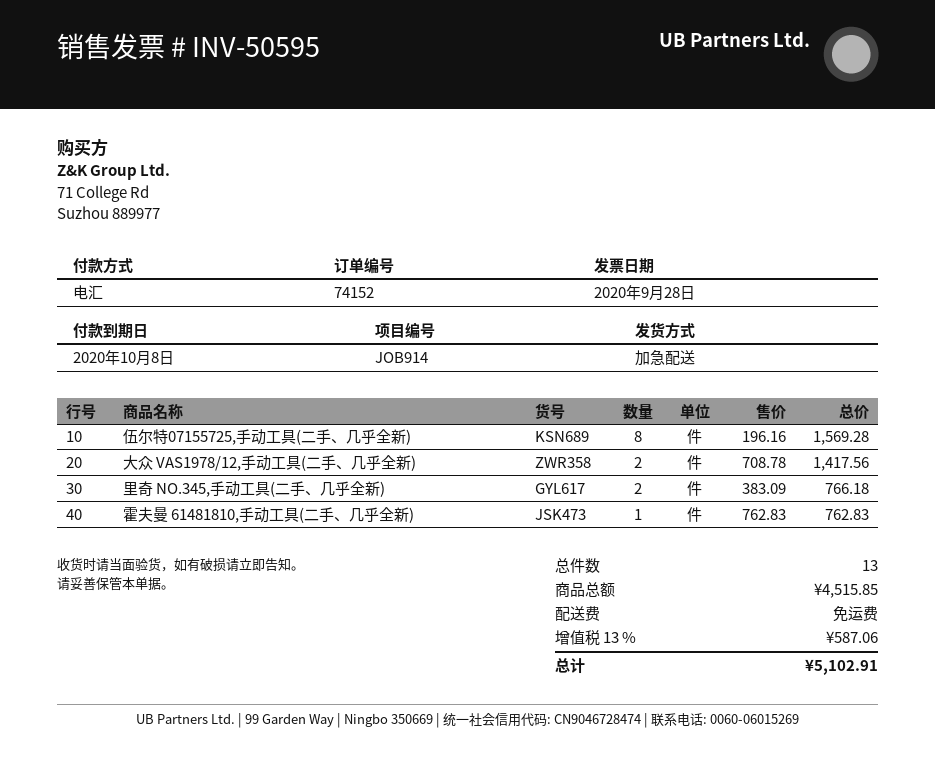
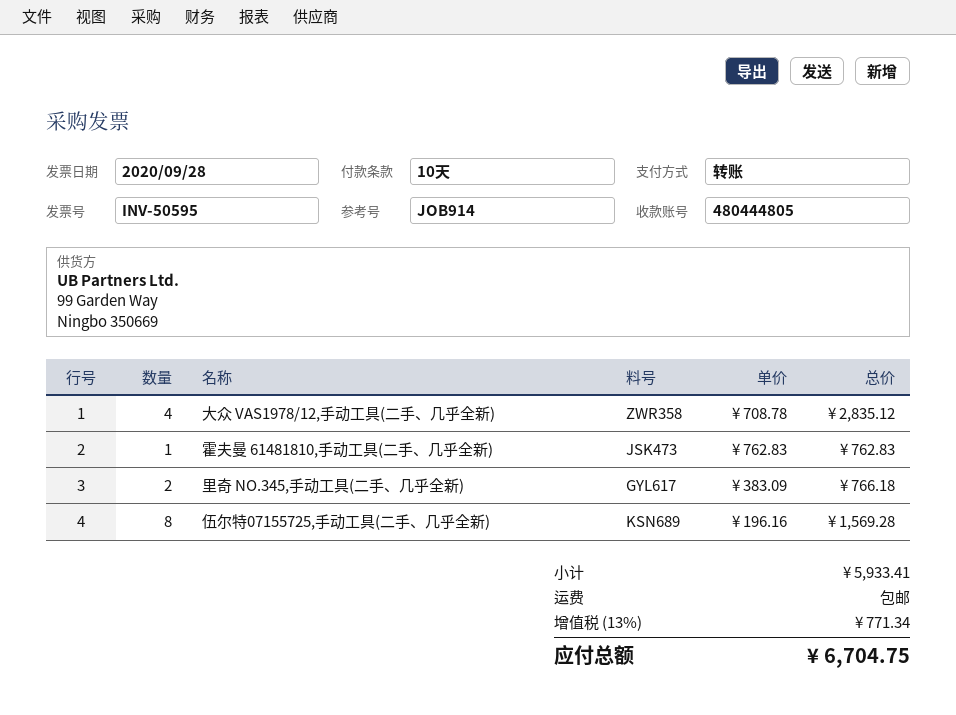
大众 VAS1978/12,手动工具(二手、几乎全新): 2 x 708.78 = 1417.56 -> 4 x 708.78 = 2835.12
subtotal: 4515.85 -> 5933.41
tax: 13% = 587.06 -> 13% = 771.34
total: 5102.91 -> 6704.75

